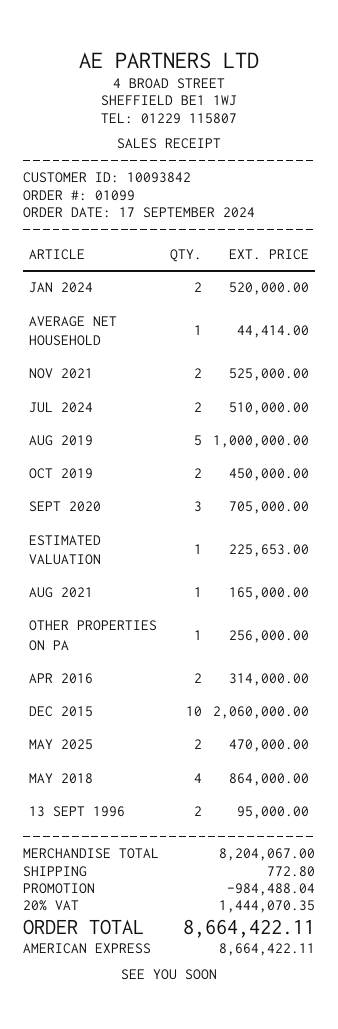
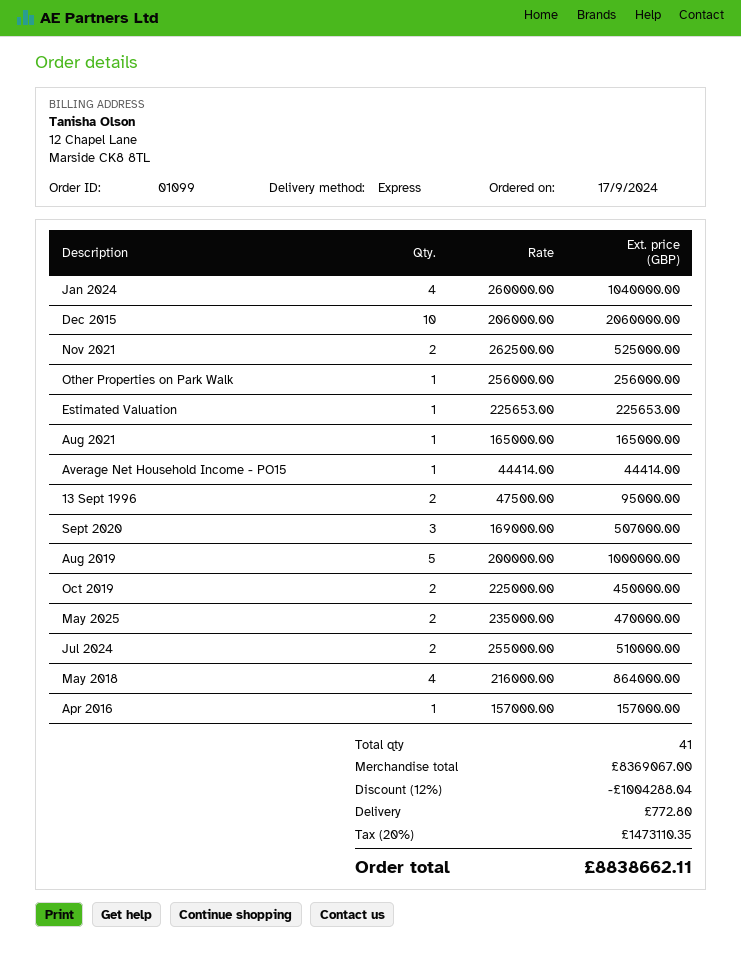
JAN 2024: 2 for 520000.00 -> 4 for 1040000.00
SEPT 2020: 3 for 705000.00 -> 3 for 507000.00
APR 2016: 2 for 314000.00 -> 1 for 157000.00
subtotal: 8204067.00 -> 8369067.00
discount: 984488.04 -> 1004288.04
tax: 20% = 1444070.35 -> 20% = 1473110.35
total: 8664422.11 -> 8838662.11

